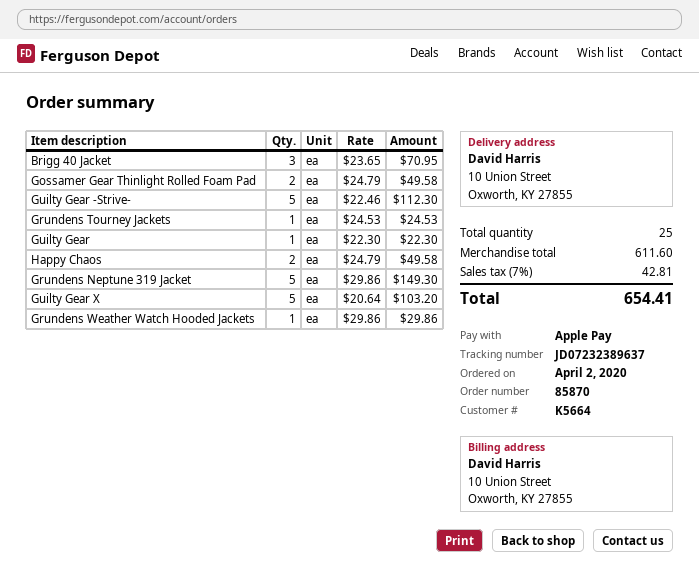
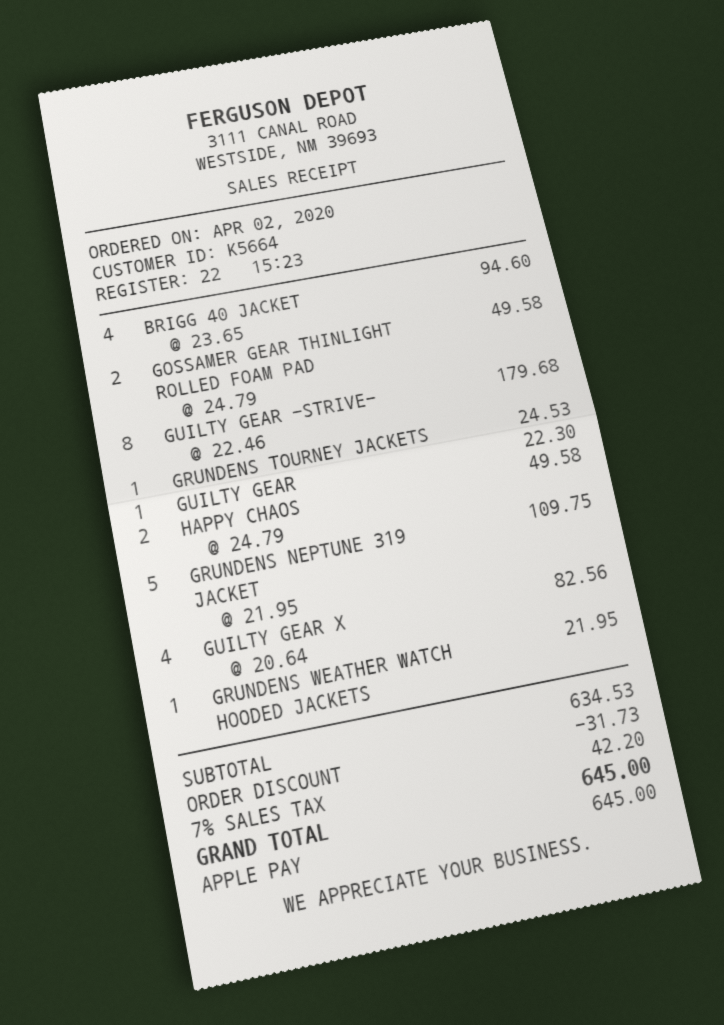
Brigg 40 Jacket: 3 x 23.65 = 70.95 -> 4 x 23.65 = 94.60
Guilty Gear -Strive-: 5 x 22.46 = 112.30 -> 8 x 22.46 = 179.68
Grundens Neptune 319 Jacket: 5 x 29.86 = 149.30 -> 5 x 21.95 = 109.75
Guilty Gear X: 5 x 20.64 = 103.20 -> 4 x 20.64 = 82.56
Grundens Weather Watch Hooded Jackets: 1 x 29.86 = 29.86 -> 1 x 21.95 = 21.95
subtotal: 611.60 -> 634.53
discount: none -> 31.73
tax: 7% = 42.81 -> 7% = 42.20
total: 654.41 -> 645.00

